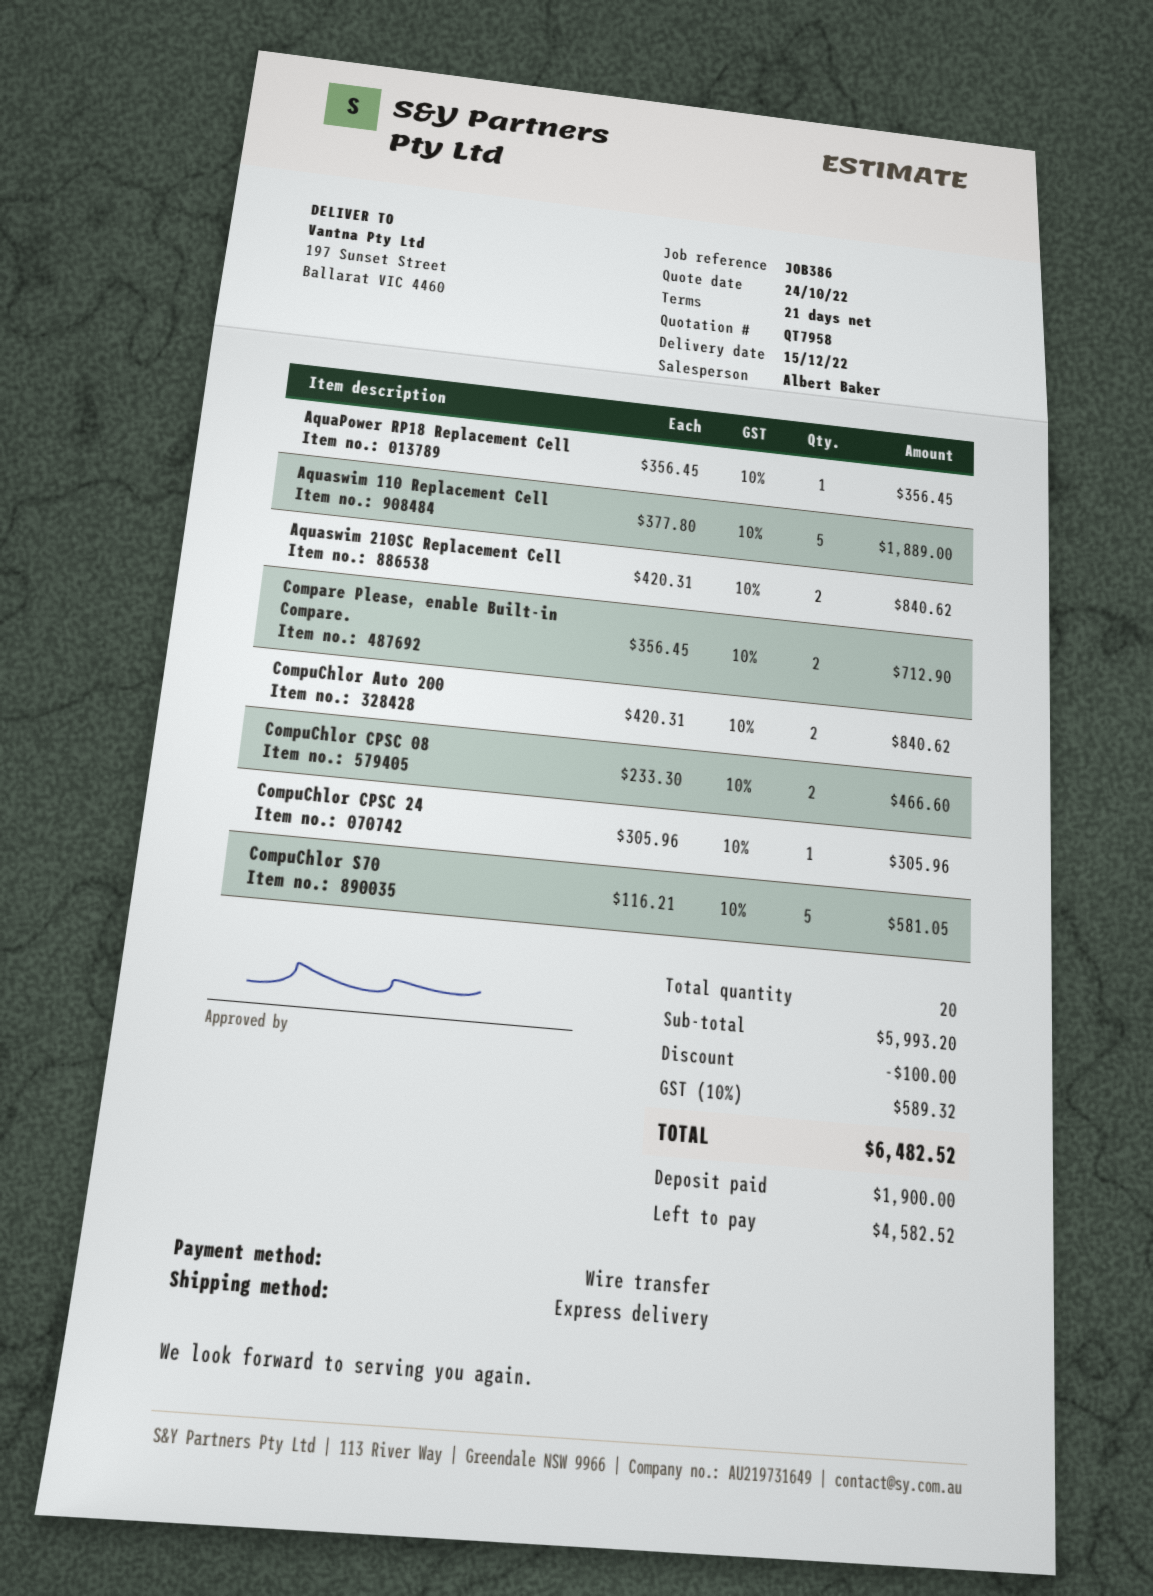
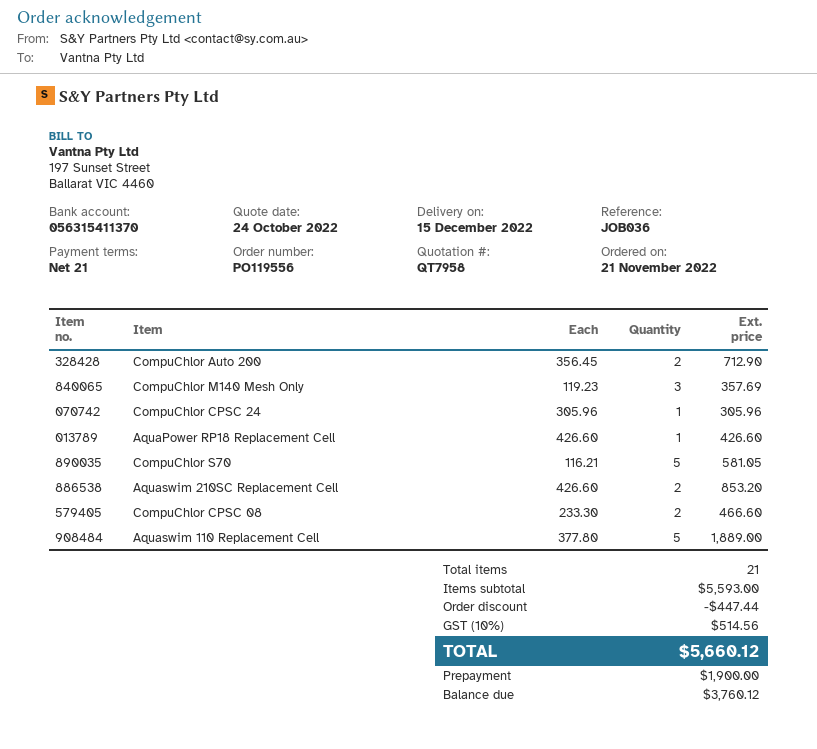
reference: JOB386 -> JOB036
AquaPower RP18 Replacement Cell: 1 x 356.45 = 356.45 -> 1 x 426.60 = 426.60
Aquaswim 210SC Replacement Cell: 2 x 420.31 = 840.62 -> 2 x 426.60 = 853.20
Compare Please, enable Built-in Compare.: 2 x 356.45 = 712.90 -> none
CompuChlor Auto 200: 2 x 420.31 = 840.62 -> 2 x 356.45 = 712.90
CompuChlor M140 Mesh Only: none -> 3 x 119.23 = 357.69
total quantity: 20 -> 21
subtotal: 5993.20 -> 5593.00
discount: 100.00 -> 447.44
tax: 10% = 589.32 -> 10% = 514.56
total: 6482.52 -> 5660.12
balance: 4582.52 -> 3760.12

